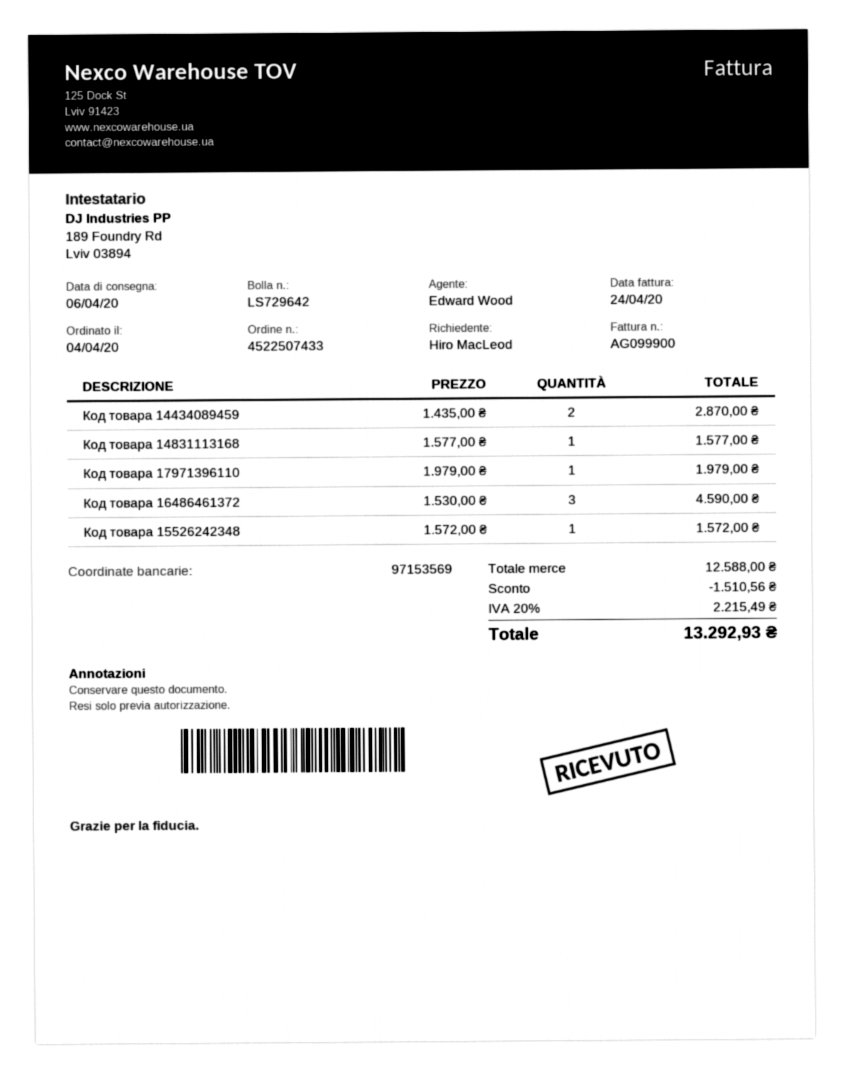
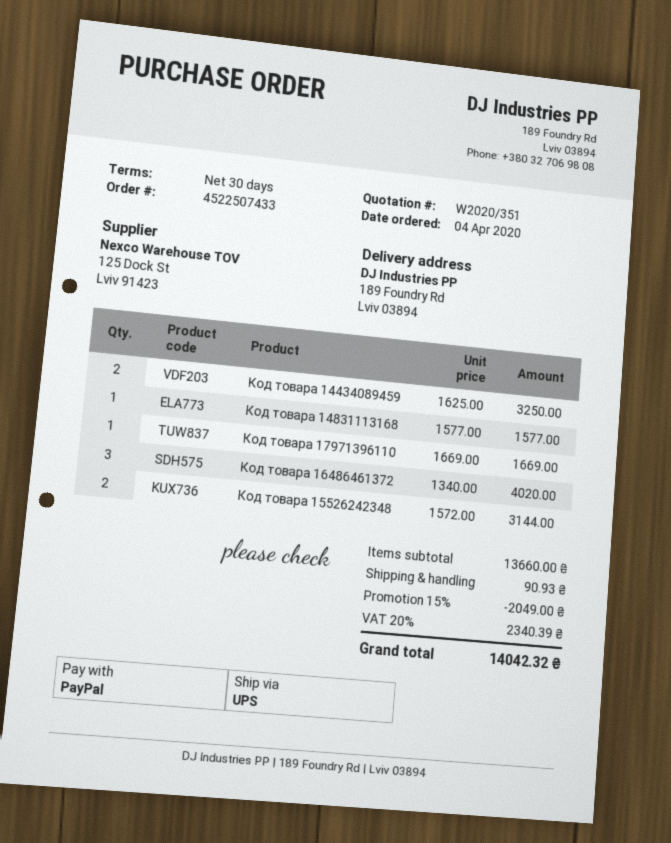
Код товара 14434089459: 2 x 1435.00 = 2870.00 -> 2 x 1625.00 = 3250.00
Код товара 17971396110: 1 x 1979.00 = 1979.00 -> 1 x 1669.00 = 1669.00
Код товара 16486461372: 3 x 1530.00 = 4590.00 -> 3 x 1340.00 = 4020.00
Код товара 15526242348: 1 x 1572.00 = 1572.00 -> 2 x 1572.00 = 3144.00
subtotal: 12588.00 -> 13660.00
discount: 1510.56 -> 2049.00
shipping: none -> 90.93
tax: 20% = 2215.49 -> 20% = 2340.39
total: 13292.93 -> 14042.32

